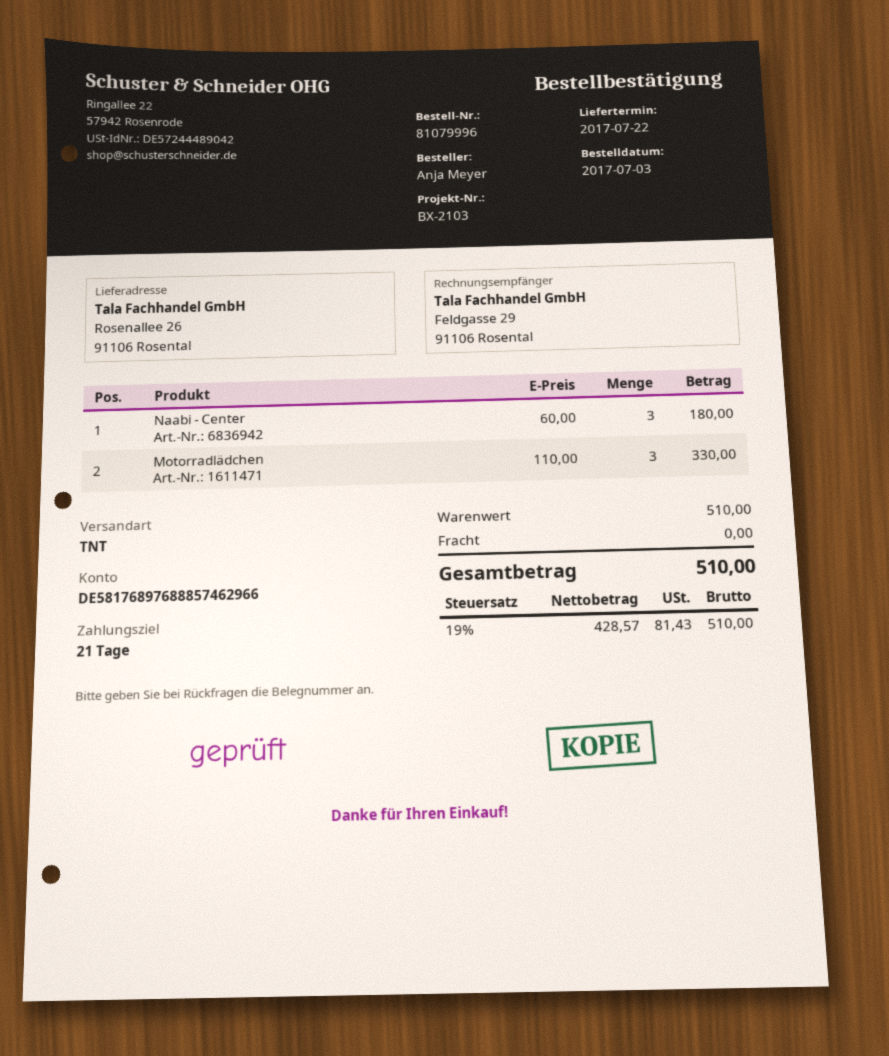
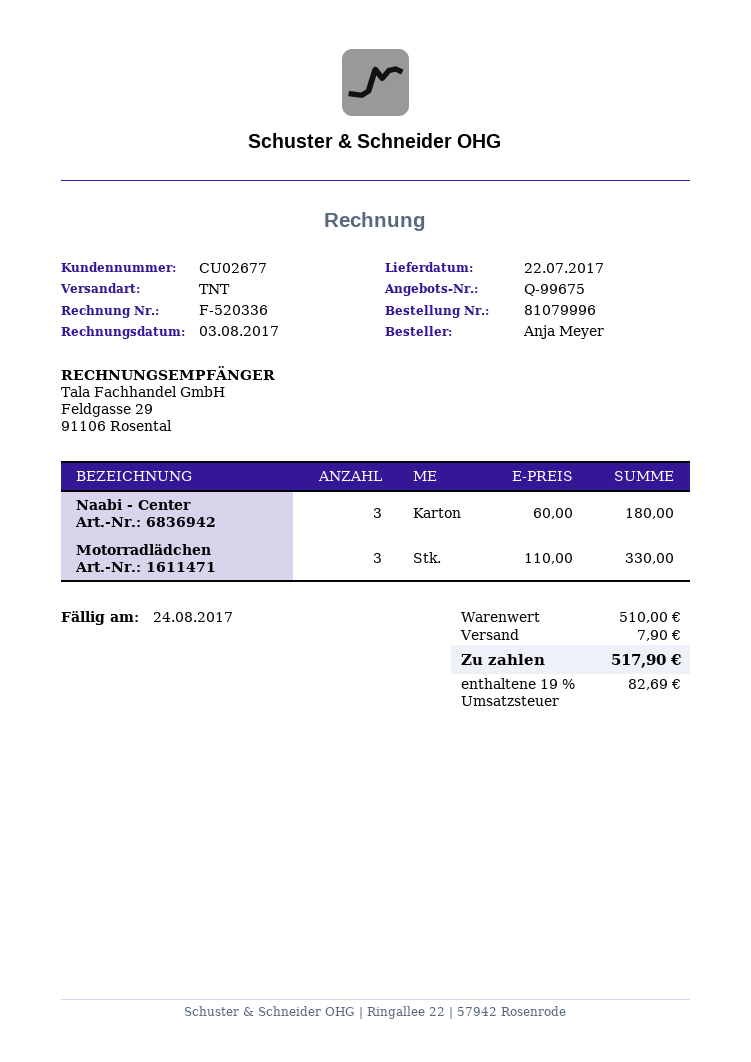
shipping: 0.00 -> 7.90
tax: 19% = 81.43 -> 19% = 82.69
total: 510.00 -> 517.90

